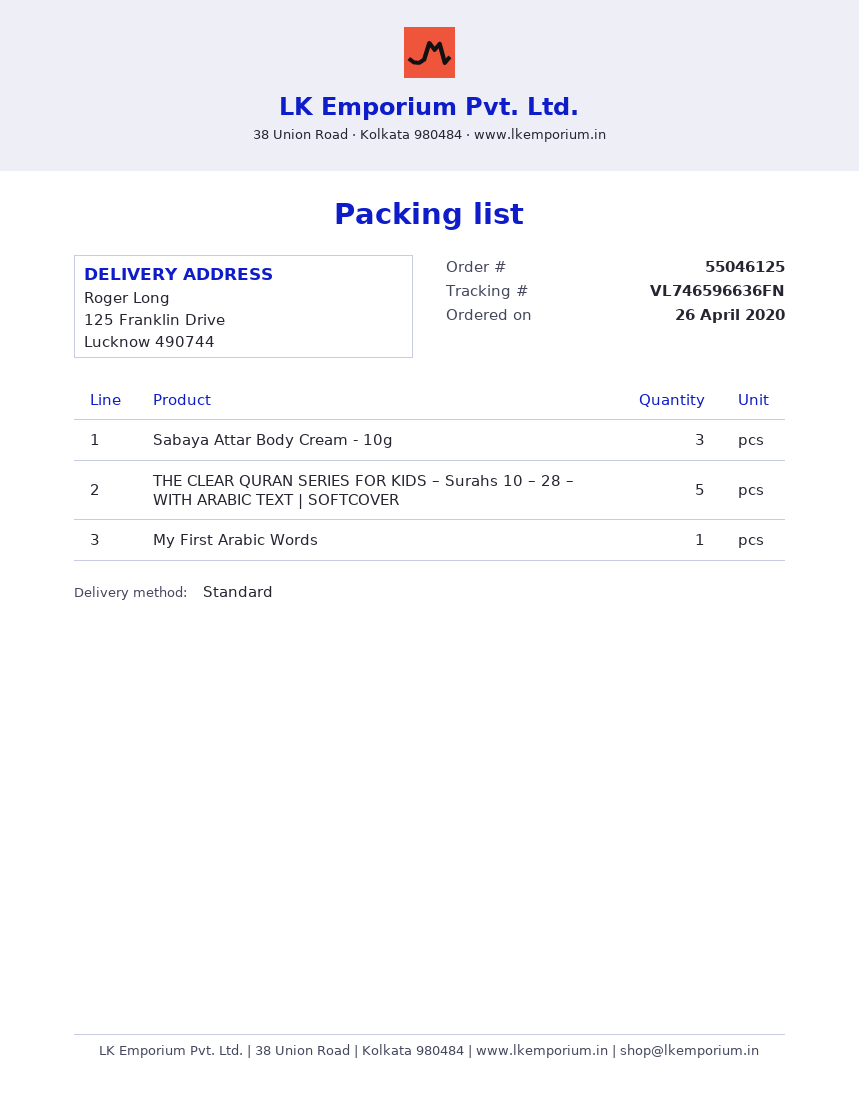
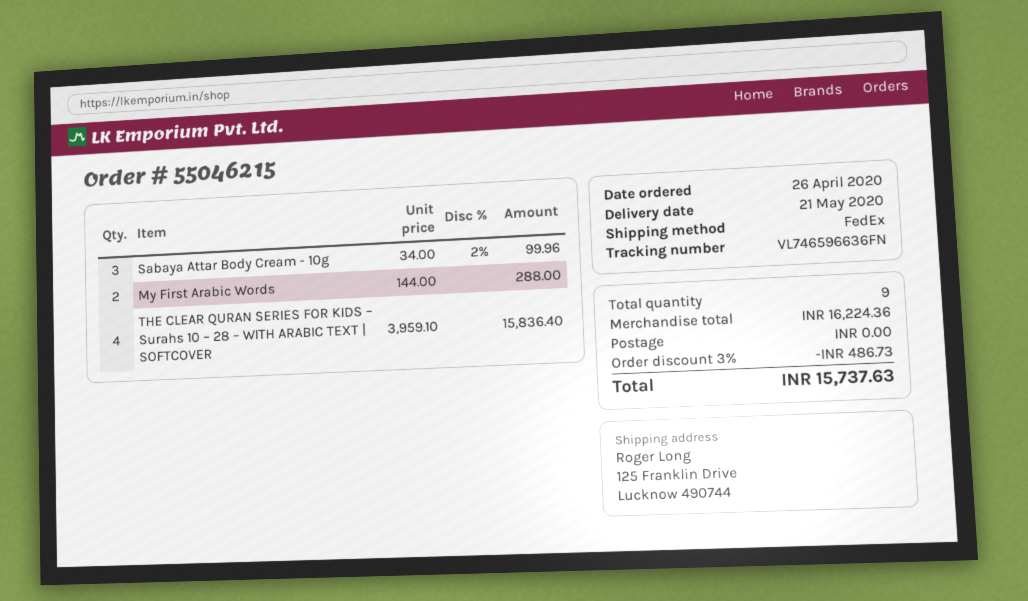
order number: 55046125 -> 55046215
shipping method: standard -> FedEx
THE CLEAR QURAN SERIES FOR KIDS – Surahs 10 – 28 – WITH ARABIC TEXT | SOFTCOVER: 5 -> 4
My First Arabic Words: 1 -> 2

